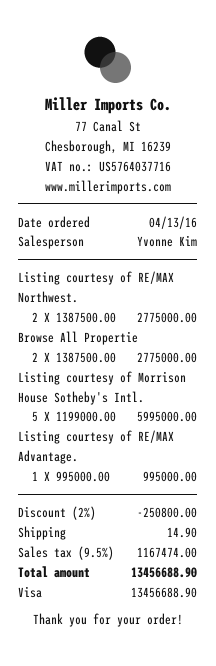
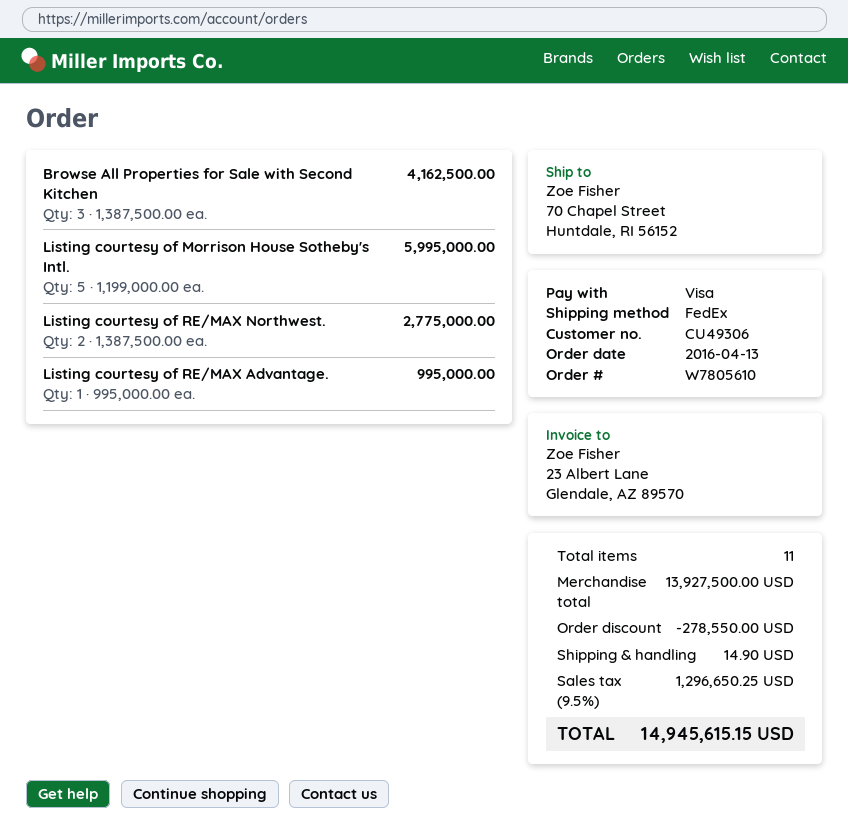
Browse All Propertie: 2 x 1387500.00 = 2775000.00 -> 3 x 1387500.00 = 4162500.00
discount: 250800.00 -> 278550.00
tax: 9.5% = 1167474.00 -> 9.5% = 1296650.25
total: 13456688.90 -> 14945615.15

